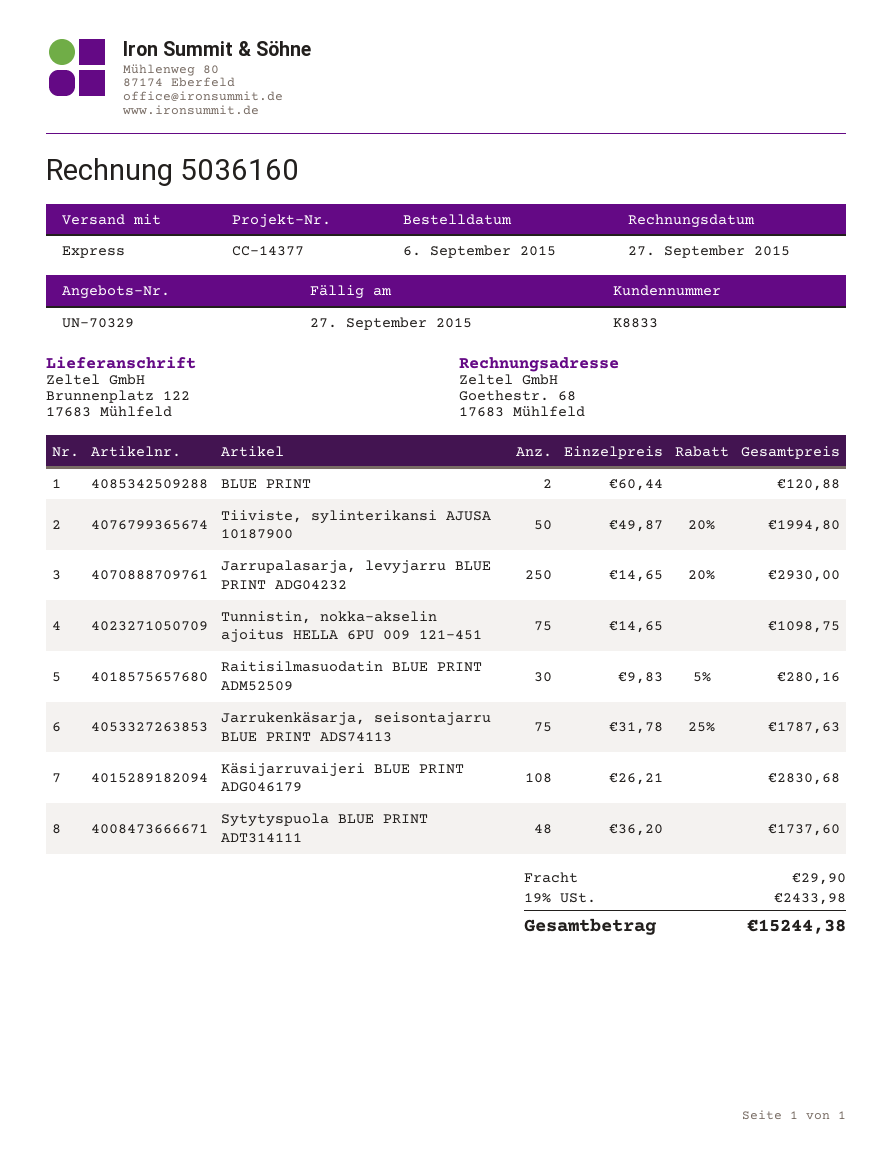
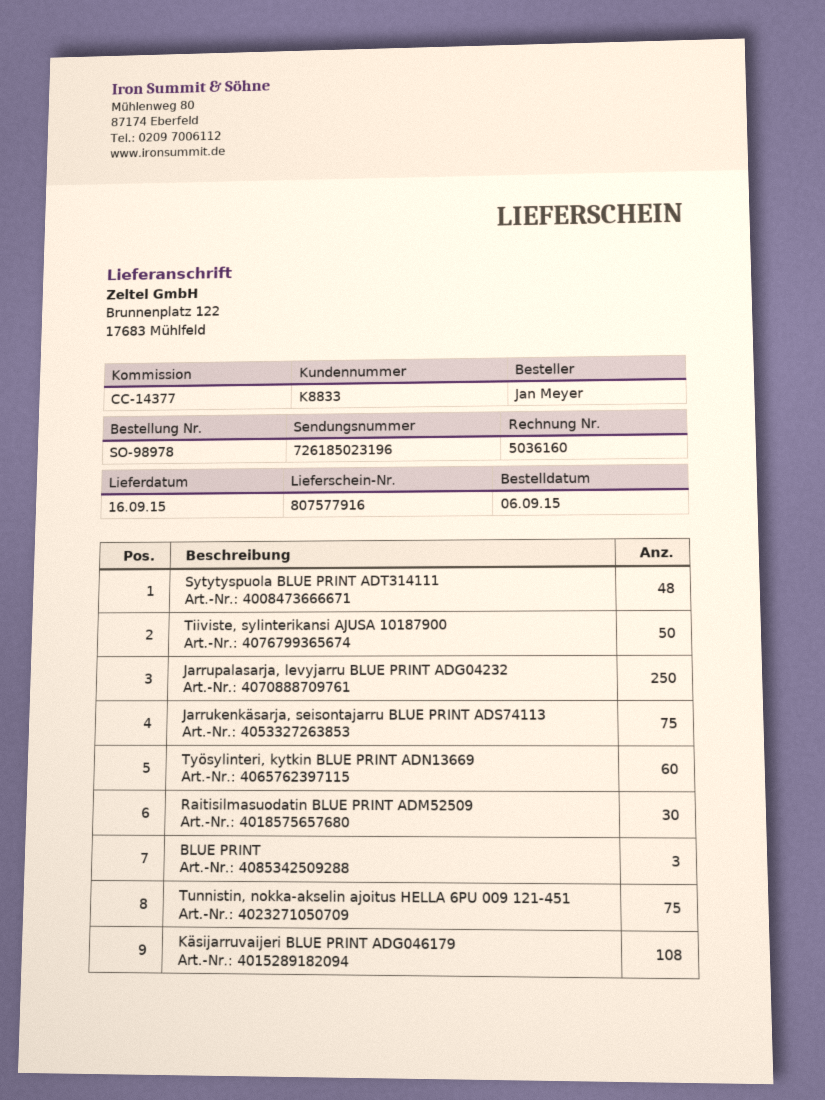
BLUE PRINT: 2 -> 3
Työsylinteri, kytkin BLUE PRINT ADN13669: none -> 60

